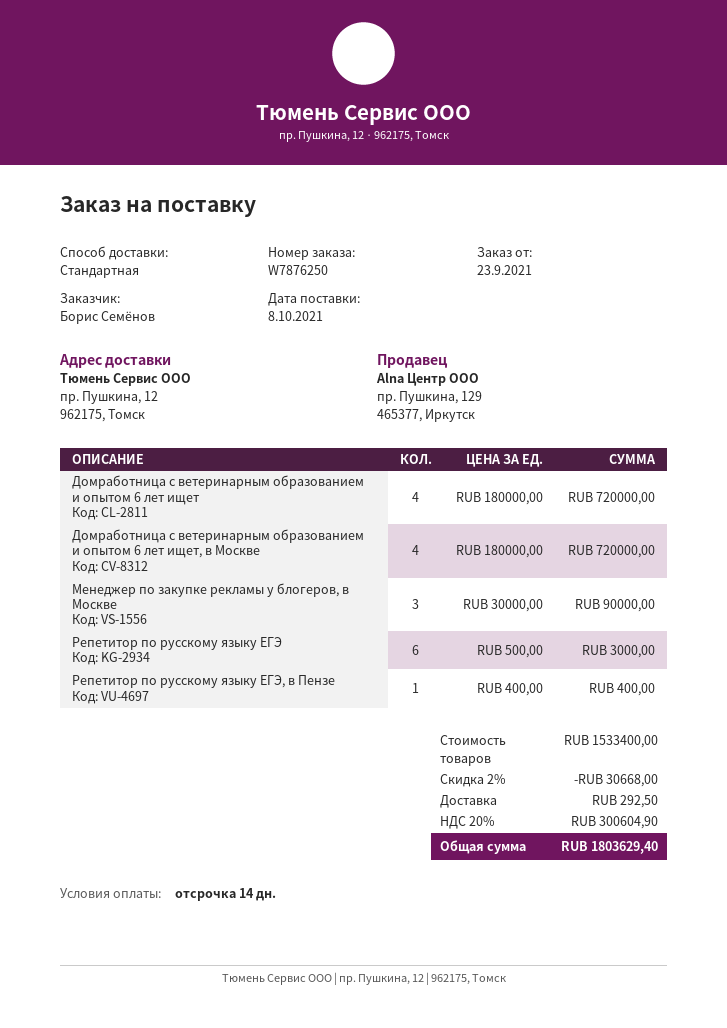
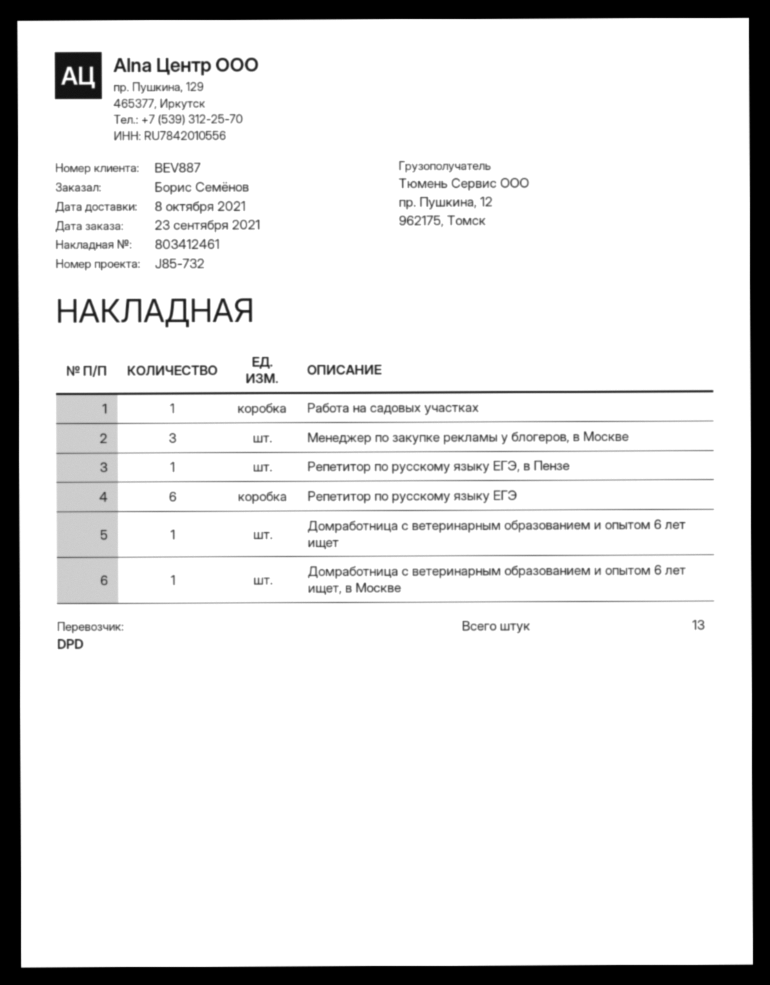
shipping method: standard -> DPD
Домработница с ветеринарным образованием и опытом 6 лет ищет: 4 -> 1
Домработница с ветеринарным образованием и опытом 6 лет ищет, в Москве: 4 -> 1
Работа на садовых участках: none -> 1

